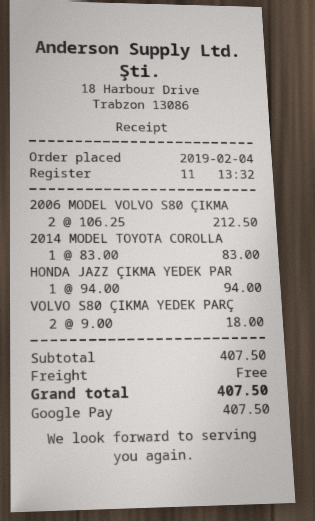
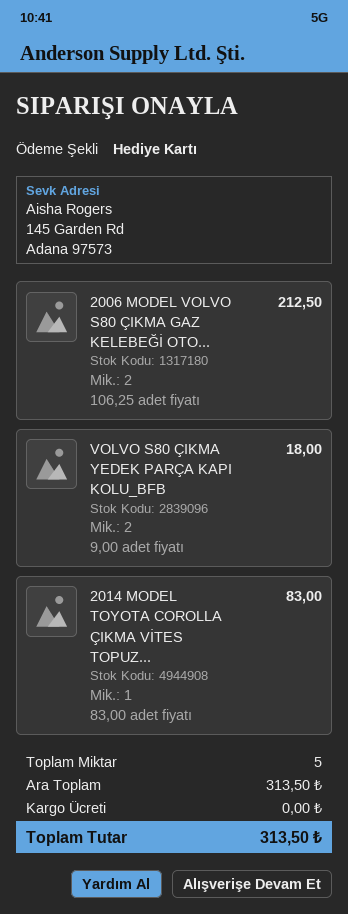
payment method: Google Pay -> gift card
HONDA JAZZ ÇIKMA YEDEK PAR: 1 x 94.00 = 94.00 -> none
subtotal: 407.50 -> 313.50
total: 407.50 -> 313.50

